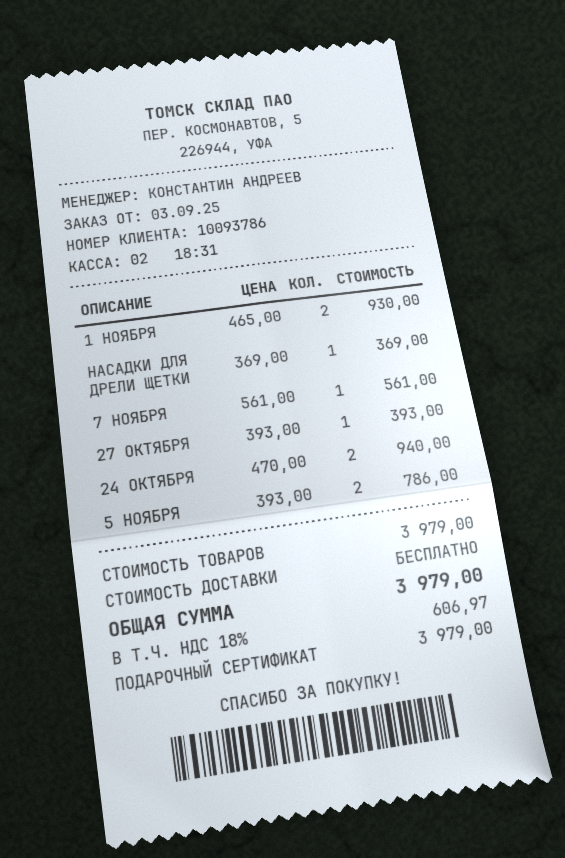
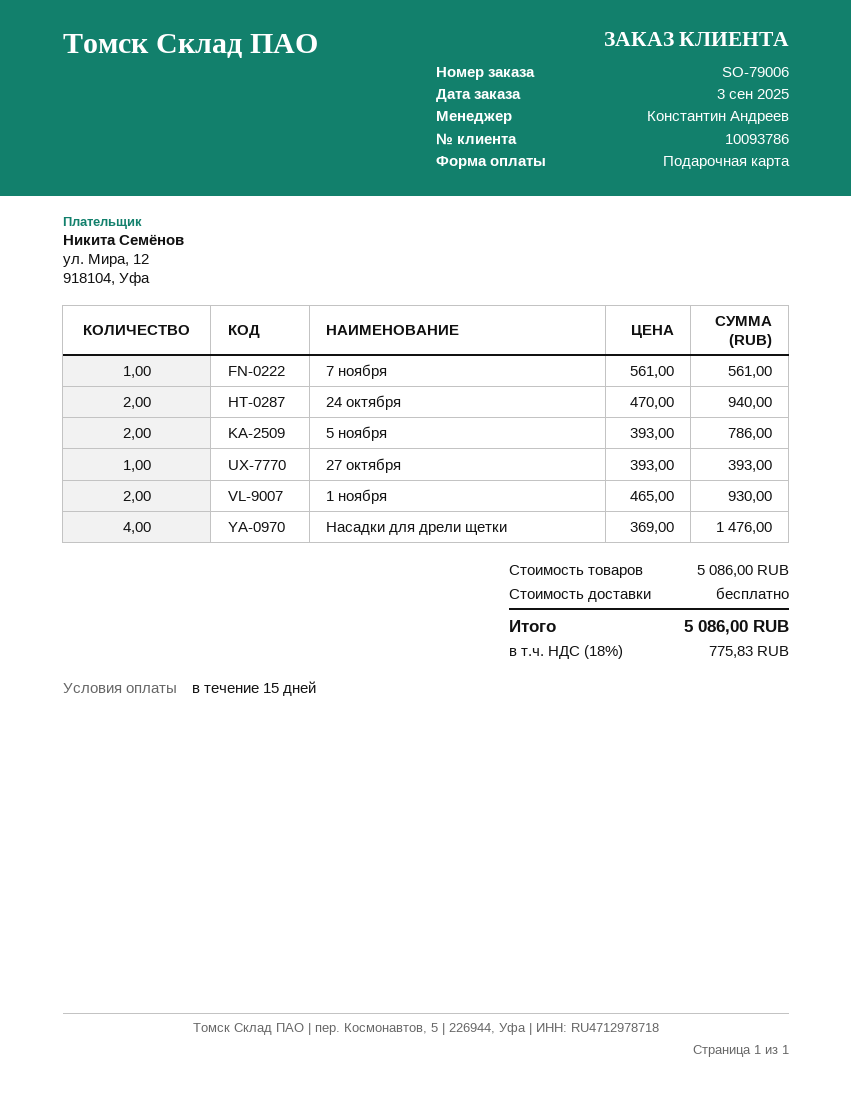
НАСАДКИ ДЛЯ ДРЕЛИ ЩЕТКИ: 1 x 369.00 = 369.00 -> 4 x 369.00 = 1476.00
subtotal: 3979.00 -> 5086.00
tax: 18% = 606.97 -> 18% = 775.83
total: 3979.00 -> 5086.00

